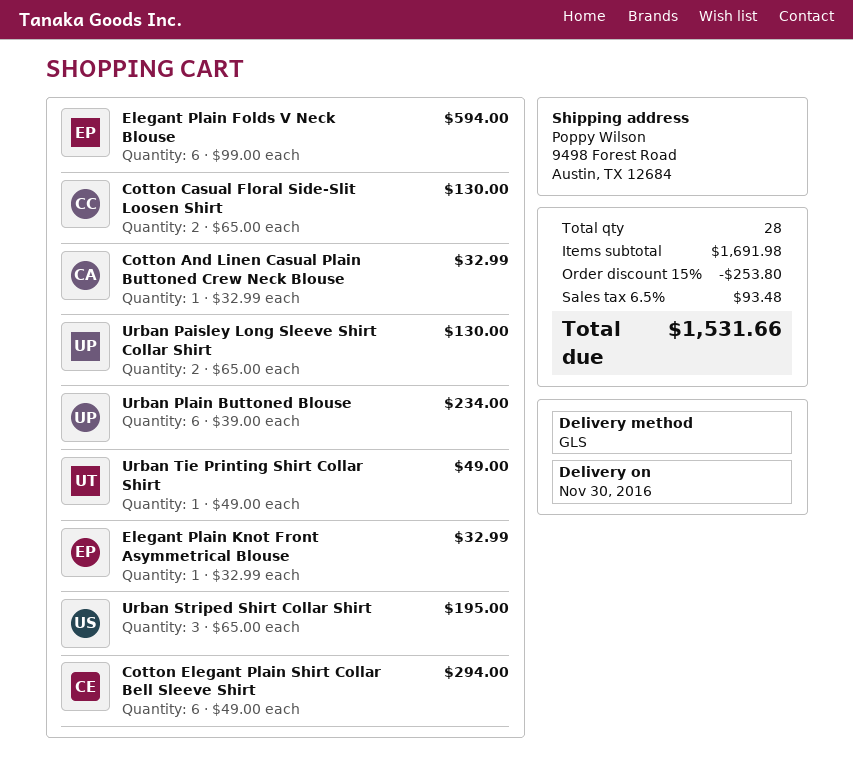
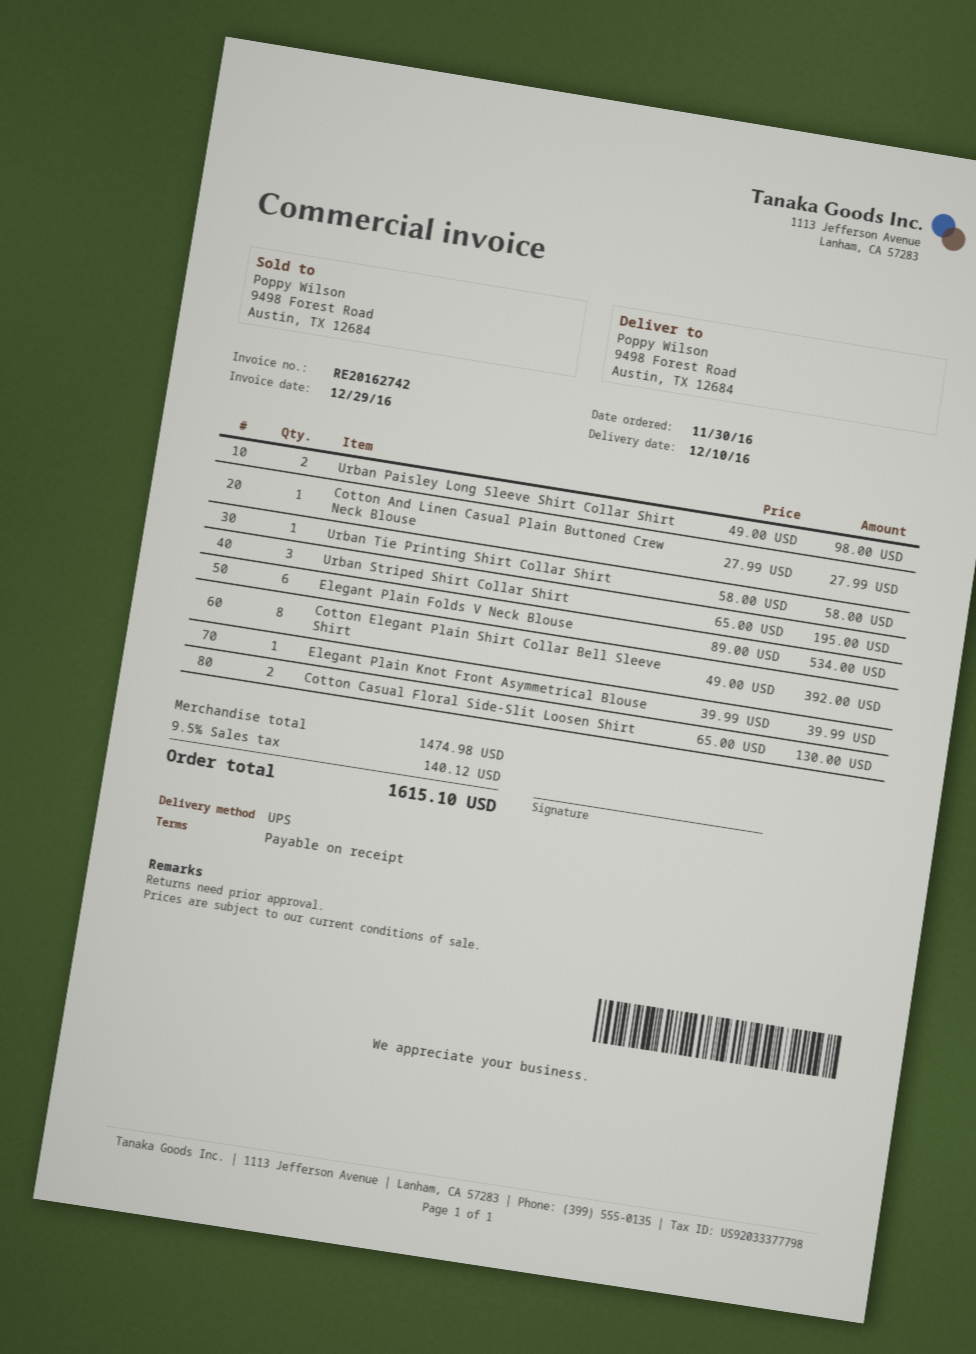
delivery date: 2016-11-30 -> 2016-12-10
shipping method: GLS -> UPS
Elegant Plain Folds V Neck Blouse: 6 x 99.00 = 594.00 -> 6 x 89.00 = 534.00
Cotton And Linen Casual Plain Buttoned Crew Neck Blouse: 1 x 32.99 = 32.99 -> 1 x 27.99 = 27.99
Urban Paisley Long Sleeve Shirt Collar Shirt: 2 x 65.00 = 130.00 -> 2 x 49.00 = 98.00
Urban Plain Buttoned Blouse: 6 x 39.00 = 234.00 -> none
Urban Tie Printing Shirt Collar Shirt: 1 x 49.00 = 49.00 -> 1 x 58.00 = 58.00
Elegant Plain Knot Front Asymmetrical Blouse: 1 x 32.99 = 32.99 -> 1 x 39.99 = 39.99
Cotton Elegant Plain Shirt Collar Bell Sleeve Shirt: 6 x 49.00 = 294.00 -> 8 x 49.00 = 392.00
subtotal: 1691.98 -> 1474.98
discount: 15% = 253.80 -> none
tax: 6.5% = 93.48 -> 9.5% = 140.12
total: 1531.66 -> 1615.10

